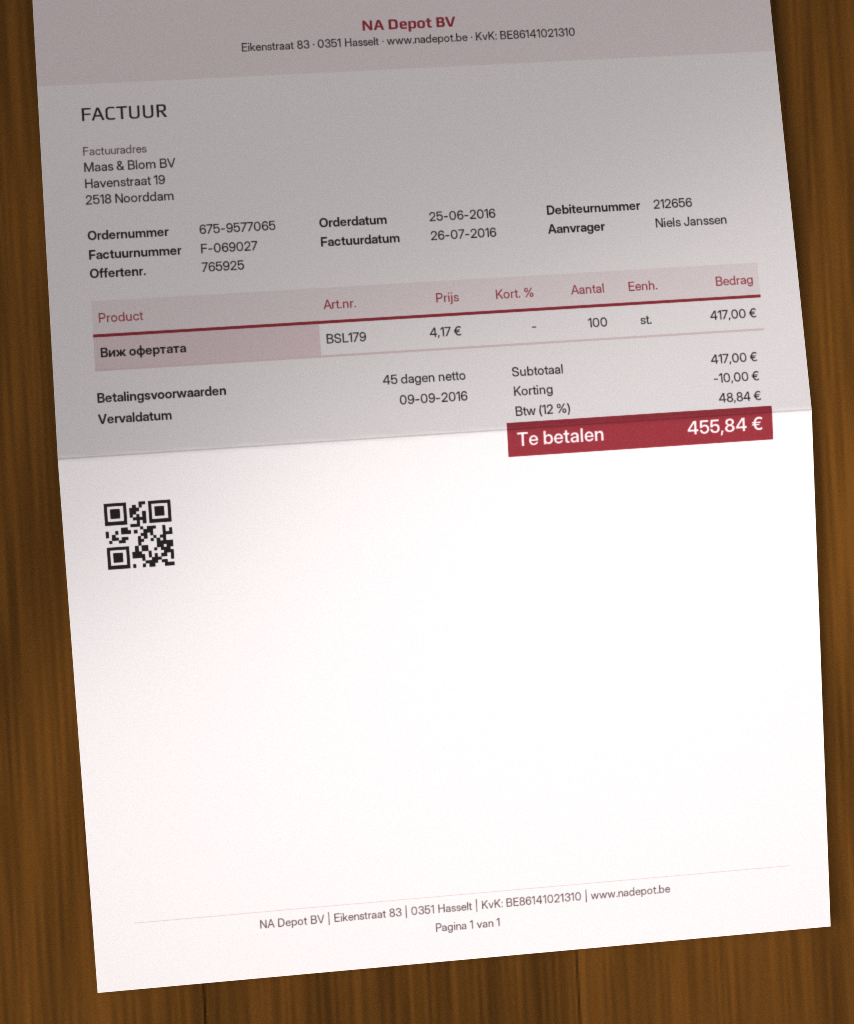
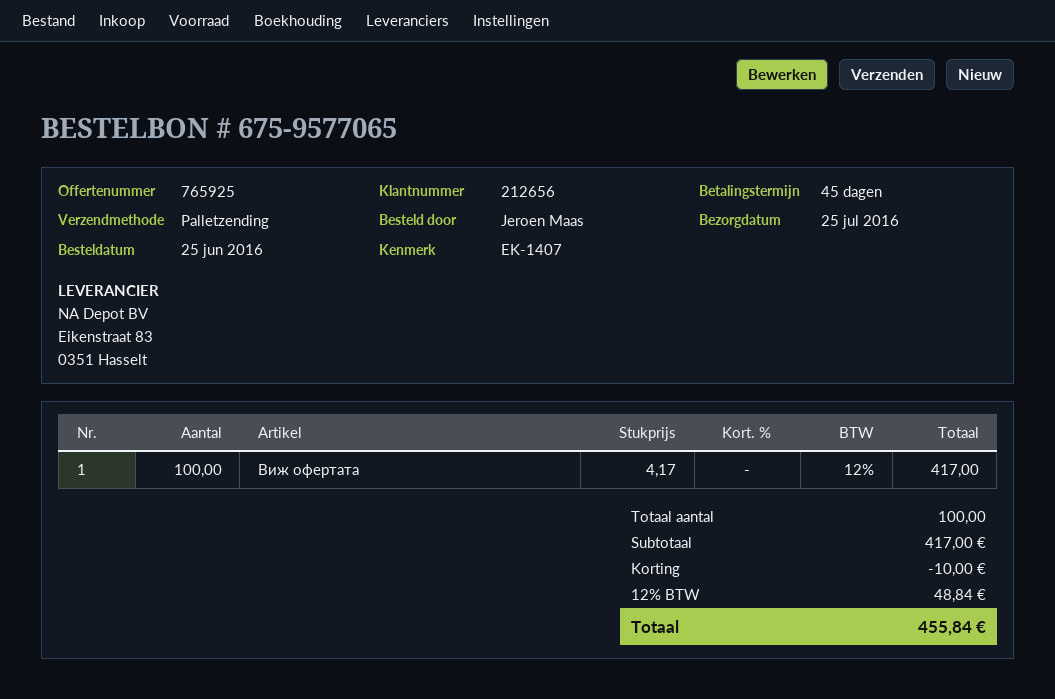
ordered by: Niels Janssen -> Jeroen Maas

